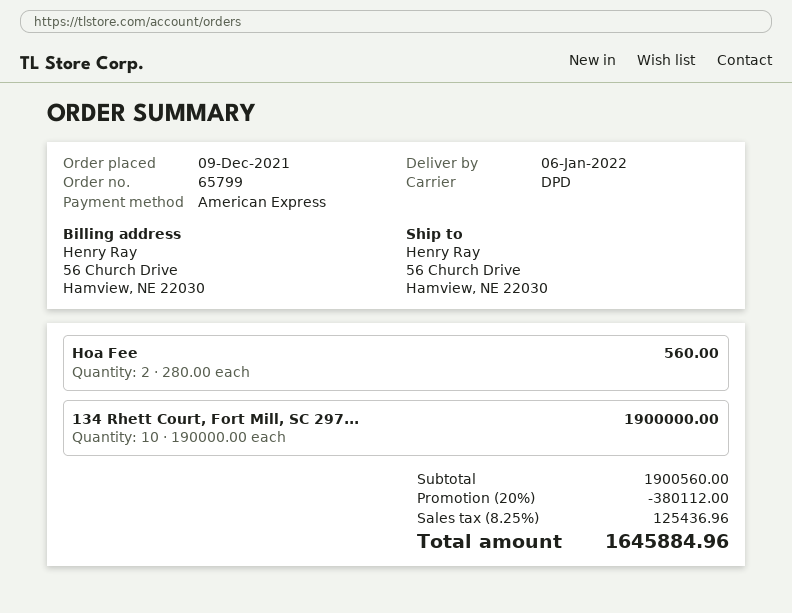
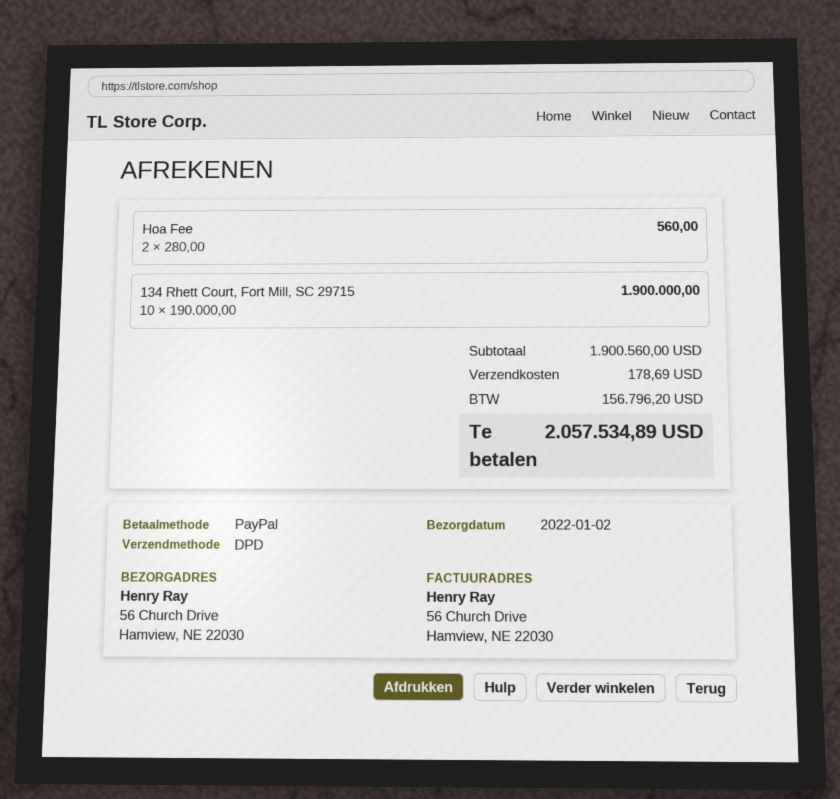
delivery date: 2022-01-06 -> 2022-01-02
payment method: American Express -> PayPal
discount: 20% = 380112.00 -> none
shipping: none -> 178.69
tax: 125436.96 -> 156796.20
total: 1645884.96 -> 2057534.89

